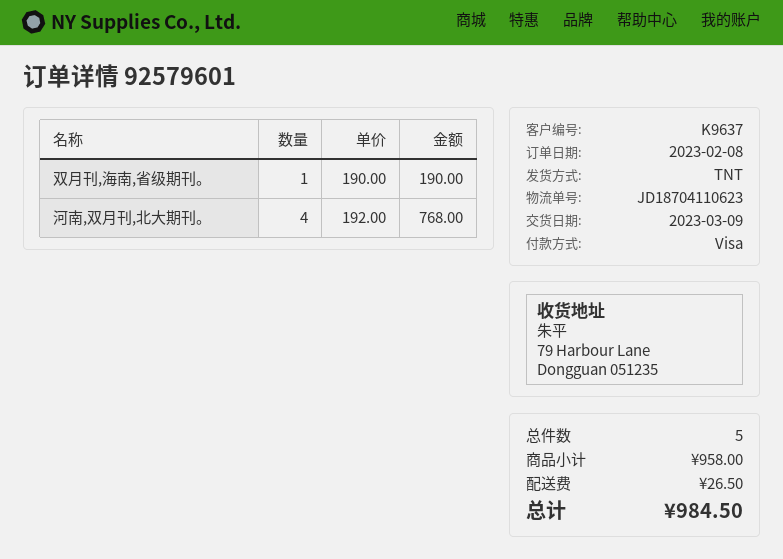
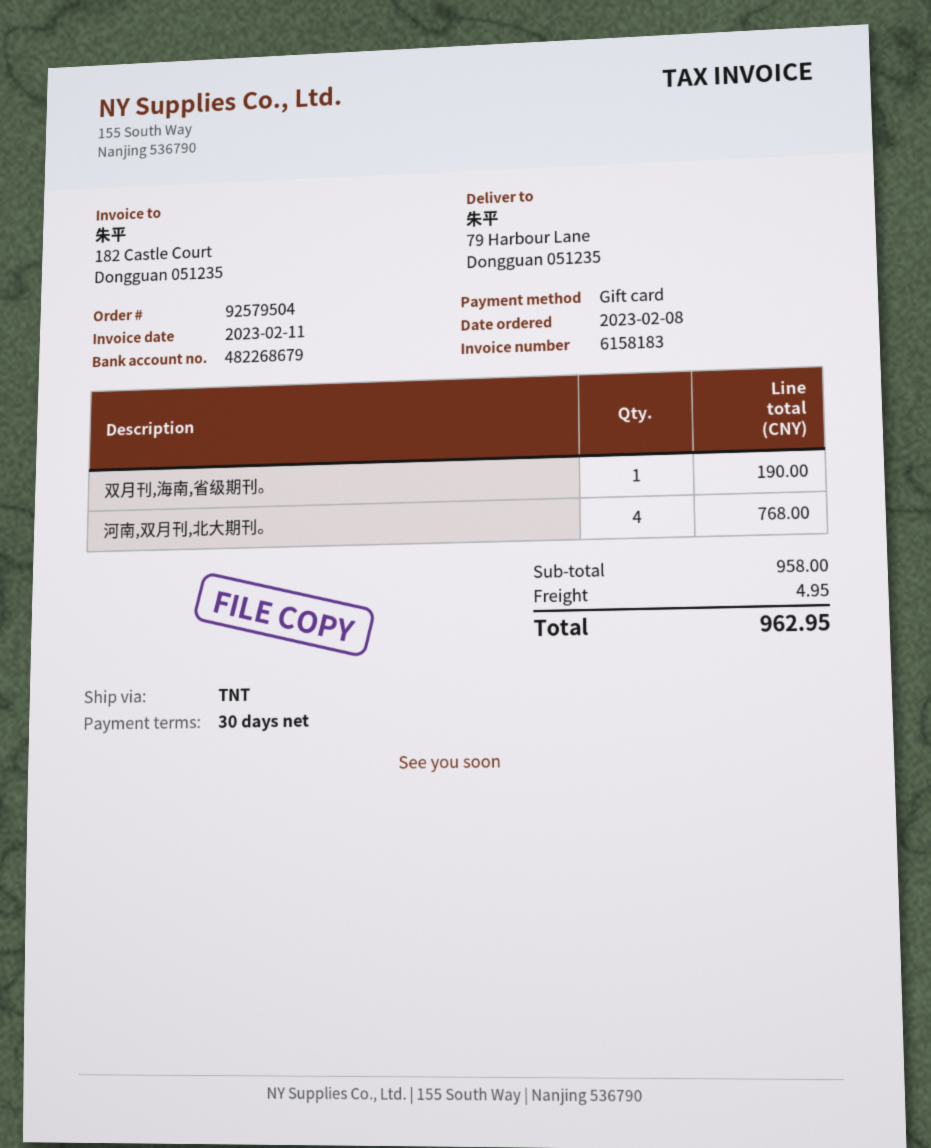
order number: 92579601 -> 92579504
payment method: Visa -> gift card
shipping: 26.50 -> 4.95
total: 984.50 -> 962.95

